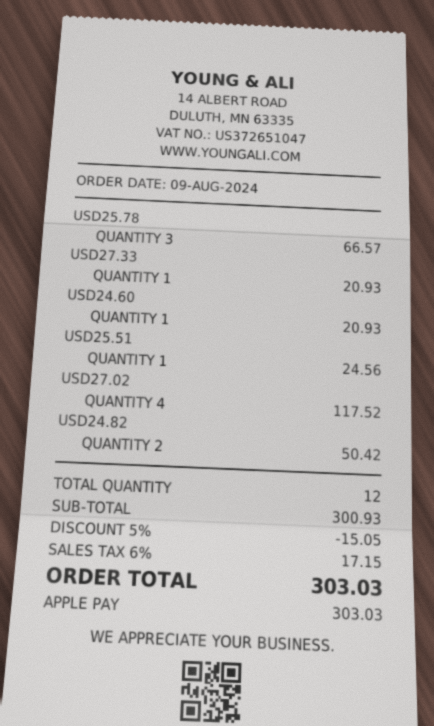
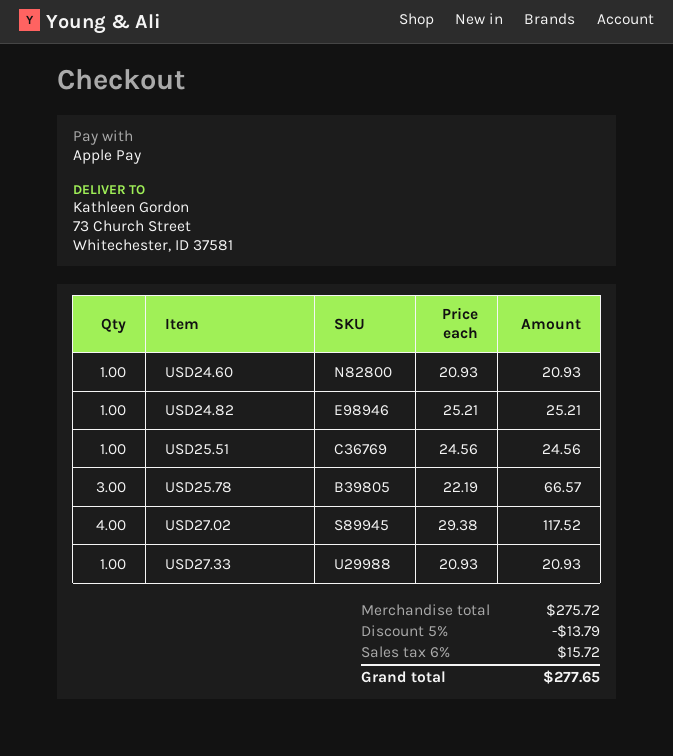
USD24.82: 2 for 50.42 -> 1 for 25.21
subtotal: 300.93 -> 275.72
discount: 5% = 15.05 -> 5% = 13.79
tax: 6% = 17.15 -> 6% = 15.72
total: 303.03 -> 277.65

